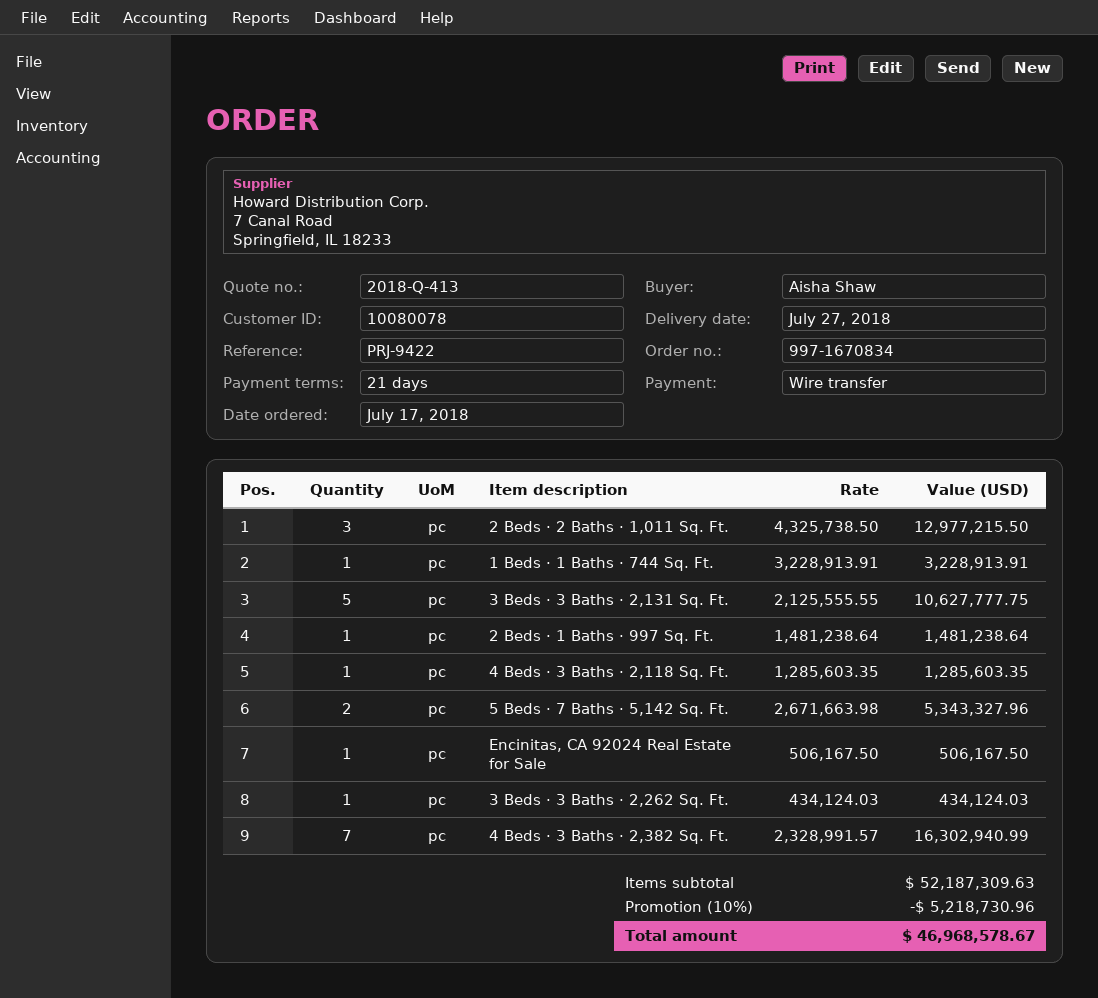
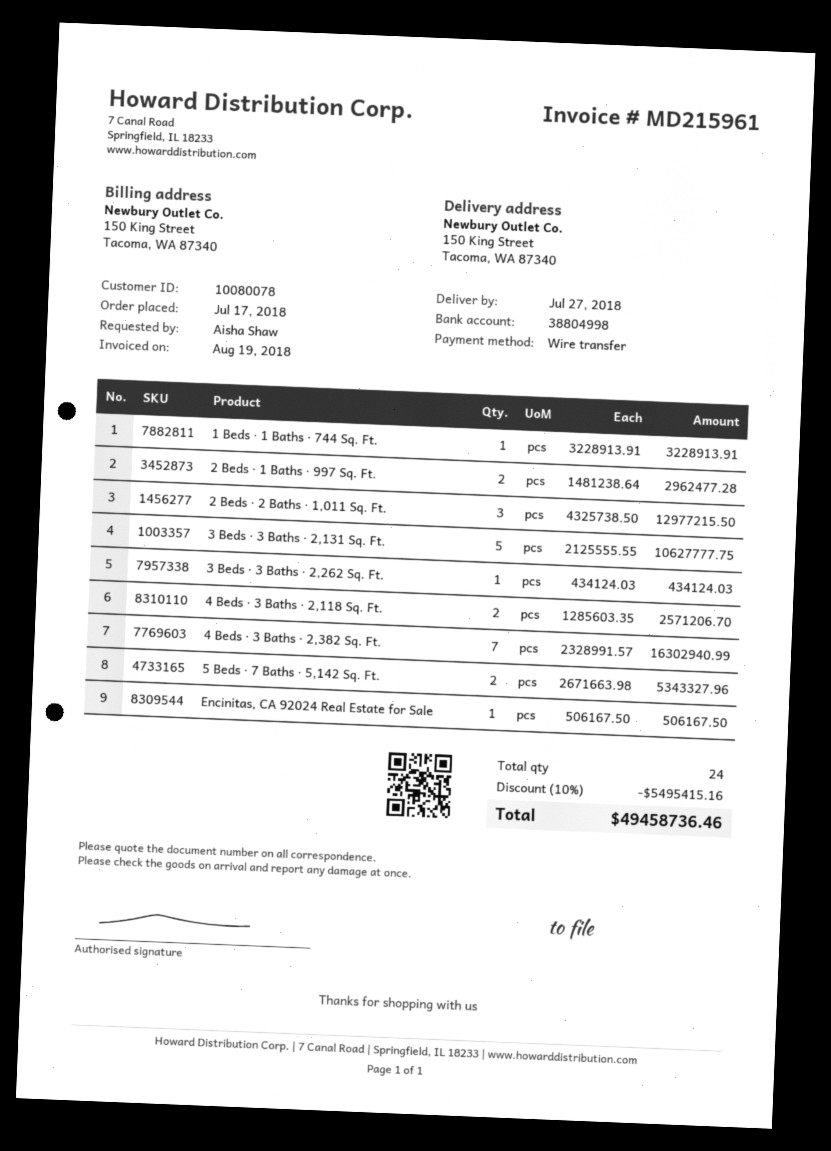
2 Beds · 1 Baths · 997 Sq. Ft.: 1 x 1481238.64 = 1481238.64 -> 2 x 1481238.64 = 2962477.28
4 Beds · 3 Baths · 2,118 Sq. Ft.: 1 x 1285603.35 = 1285603.35 -> 2 x 1285603.35 = 2571206.70
discount: 10% = 5218730.96 -> 10% = 5495415.16
total: 46968578.67 -> 49458736.46

